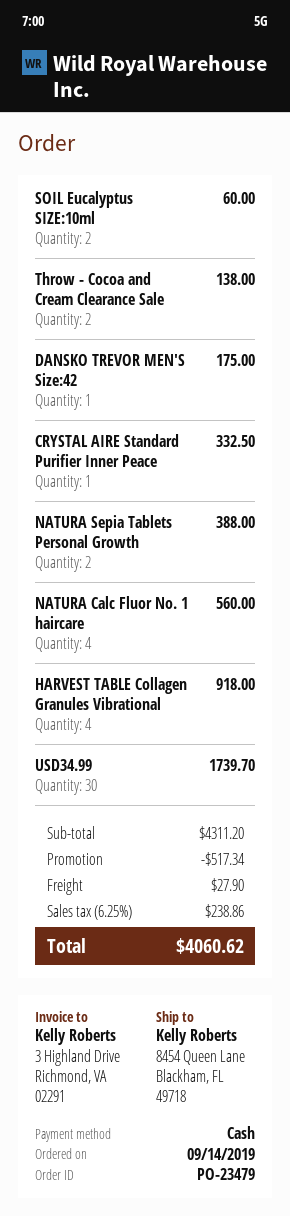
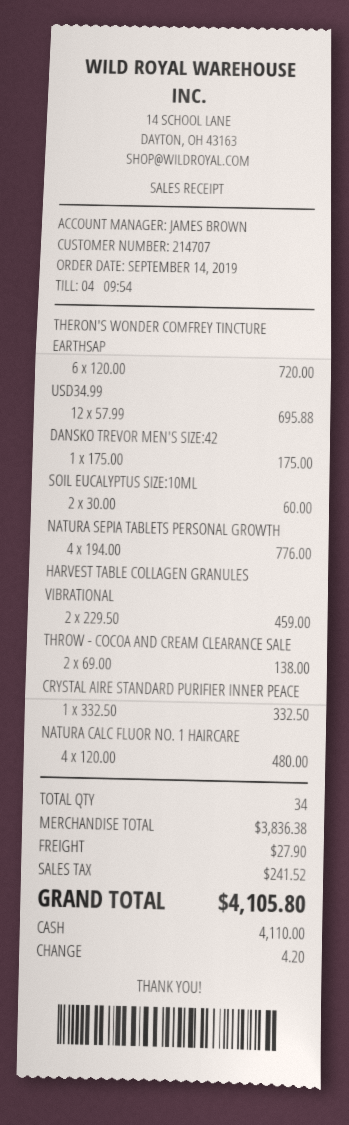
NATURA Sepia Tablets Personal Growth: 2 for 388.00 -> 4 for 776.00
NATURA Calc Fluor No. 1 haircare: 4 for 560.00 -> 4 for 480.00
HARVEST TABLE Collagen Granules Vibrational: 4 for 918.00 -> 2 for 459.00
USD34.99: 30 for 1739.70 -> 12 for 695.88
THERON'S WONDER COMFREY TINCTURE EARTHSAP: none -> 6 for 720.00
subtotal: 4311.20 -> 3836.38
discount: 517.34 -> none
tax: 238.86 -> 241.52
total: 4060.62 -> 4105.80

